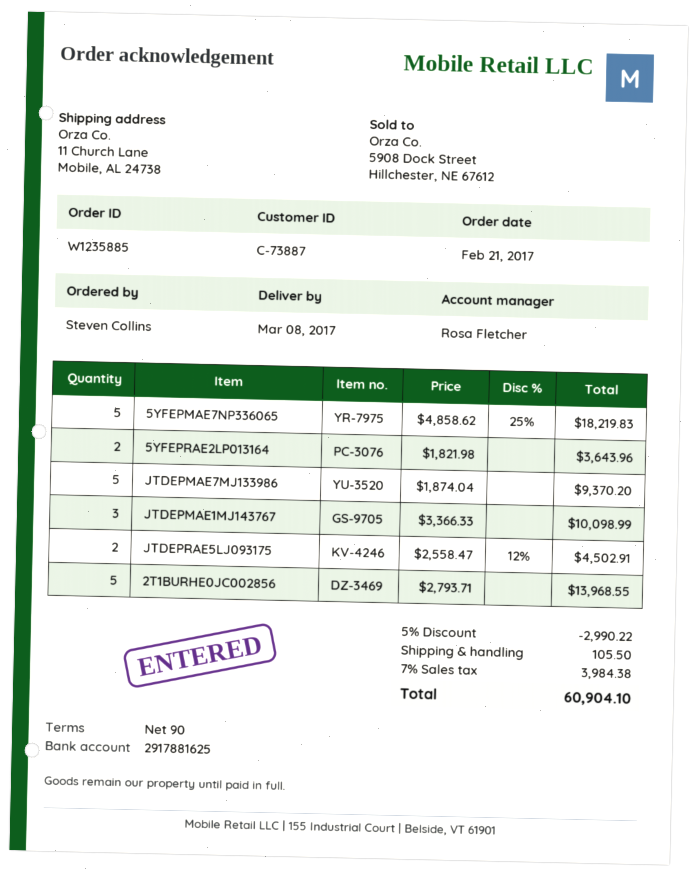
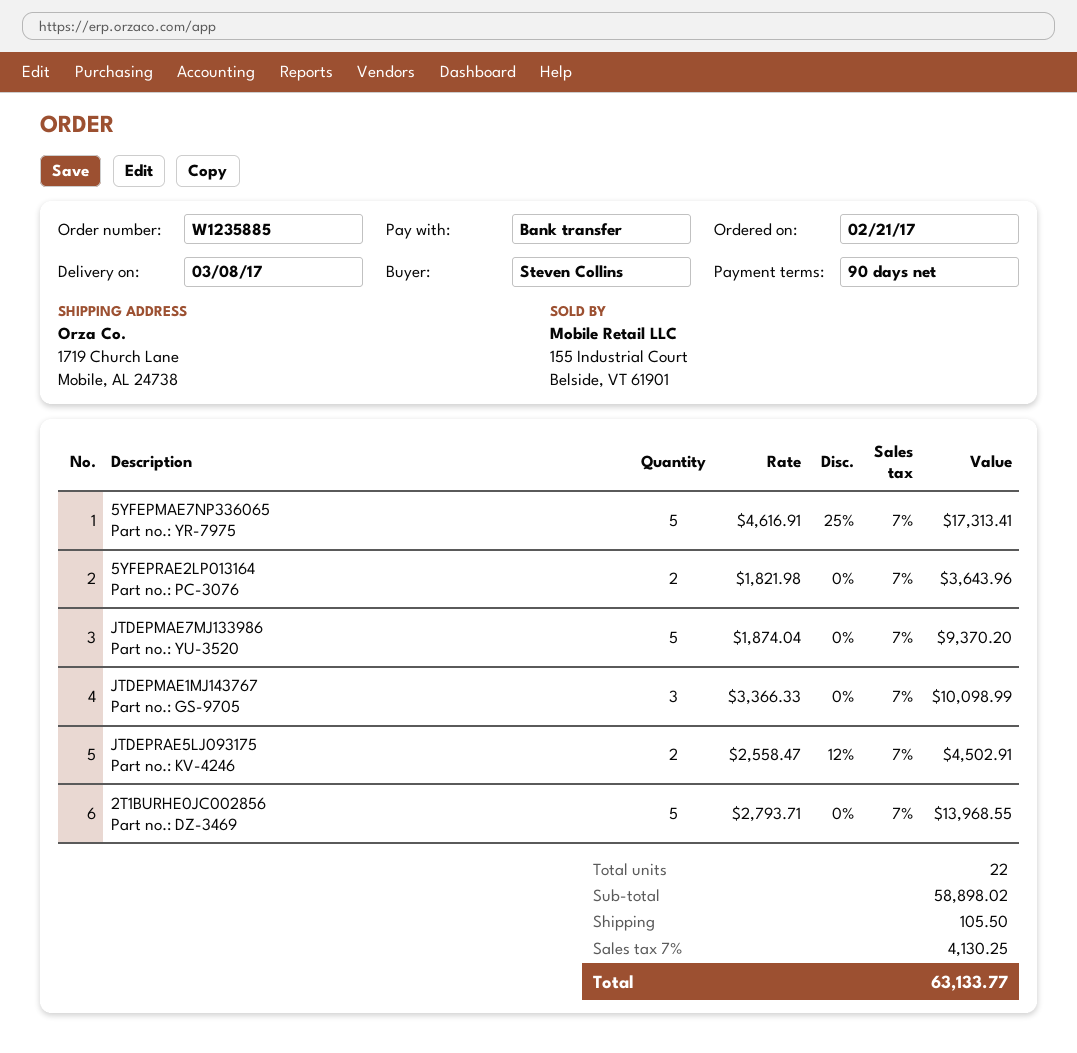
ship to: 11 Church Lane, Mobile, AL 24738 -> 1719 Church Lane, Mobile, AL 24738
5YFEPMAE7NP336065: 5 x 4858.62 - 25% = 18219.83 -> 5 x 4616.91 - 25% = 17313.41
discount: 5% = 2990.22 -> none
tax: 7% = 3984.38 -> 7% = 4130.25
total: 60904.10 -> 63133.77

